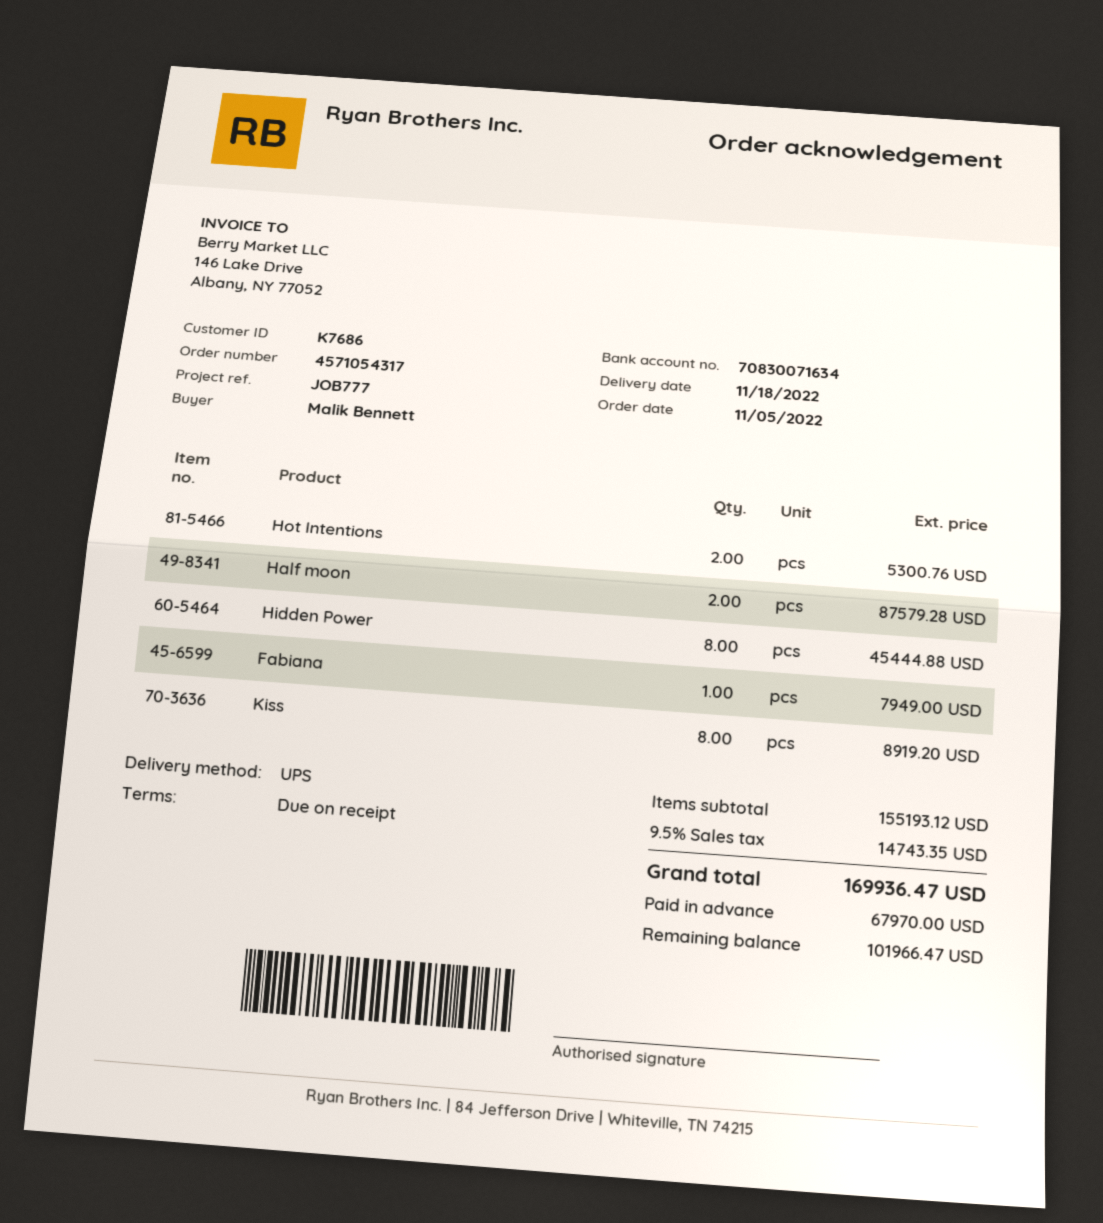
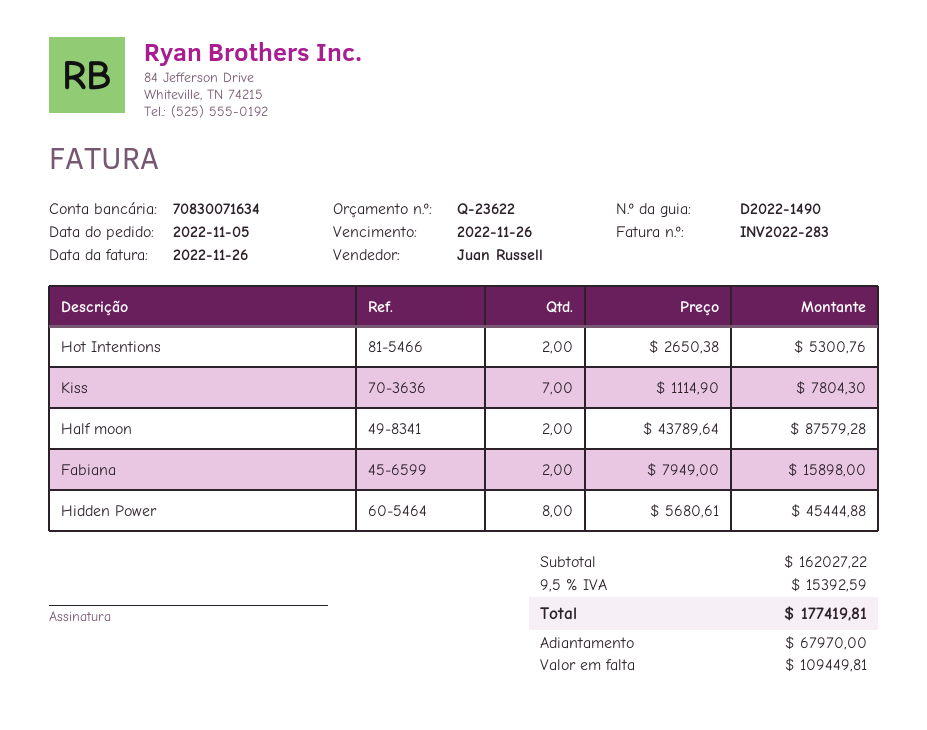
Fabiana: 1 for 7949.00 -> 2 for 15898.00
Kiss: 8 for 8919.20 -> 7 for 7804.30
subtotal: 155193.12 -> 162027.22
tax: 9.5% = 14743.35 -> 9.5% = 15392.59
total: 169936.47 -> 177419.81
balance: 101966.47 -> 109449.81

